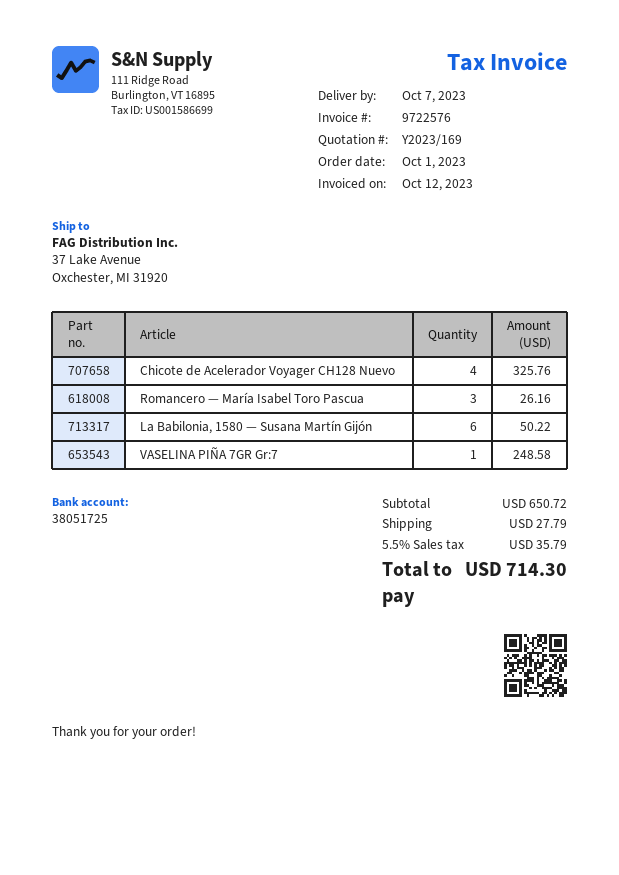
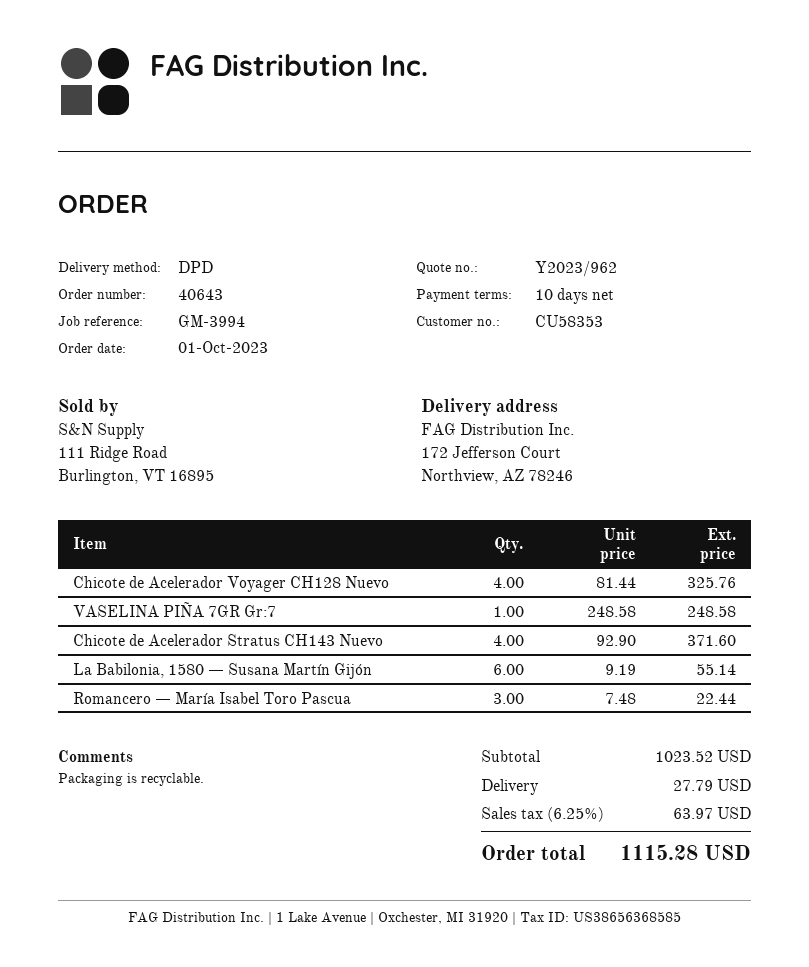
quote number: Y2023/169 -> Y2023/962
ship to: 37 Lake Avenue, Oxchester, MI 31920 -> 172 Jefferson Court, Northview, AZ 78246
Romancero — María Isabel Toro Pascua: 3 for 26.16 -> 3 for 22.44
La Babilonia, 1580 — Susana Martín Gijón: 6 for 50.22 -> 6 for 55.14
Chicote de Acelerador Stratus CH143 Nuevo: none -> 4 for 371.60
subtotal: 650.72 -> 1023.52
tax: 5.5% = 35.79 -> 6.25% = 63.97
total: 714.30 -> 1115.28

